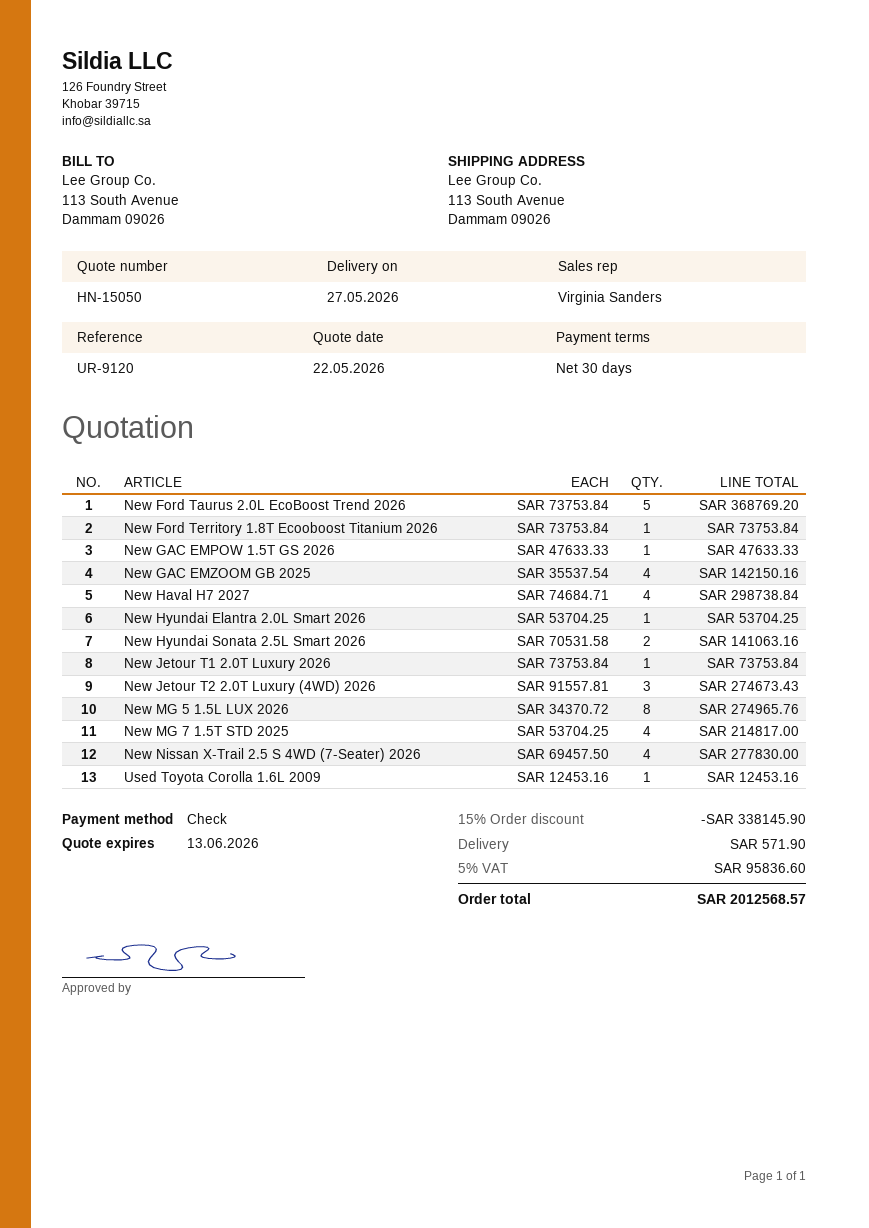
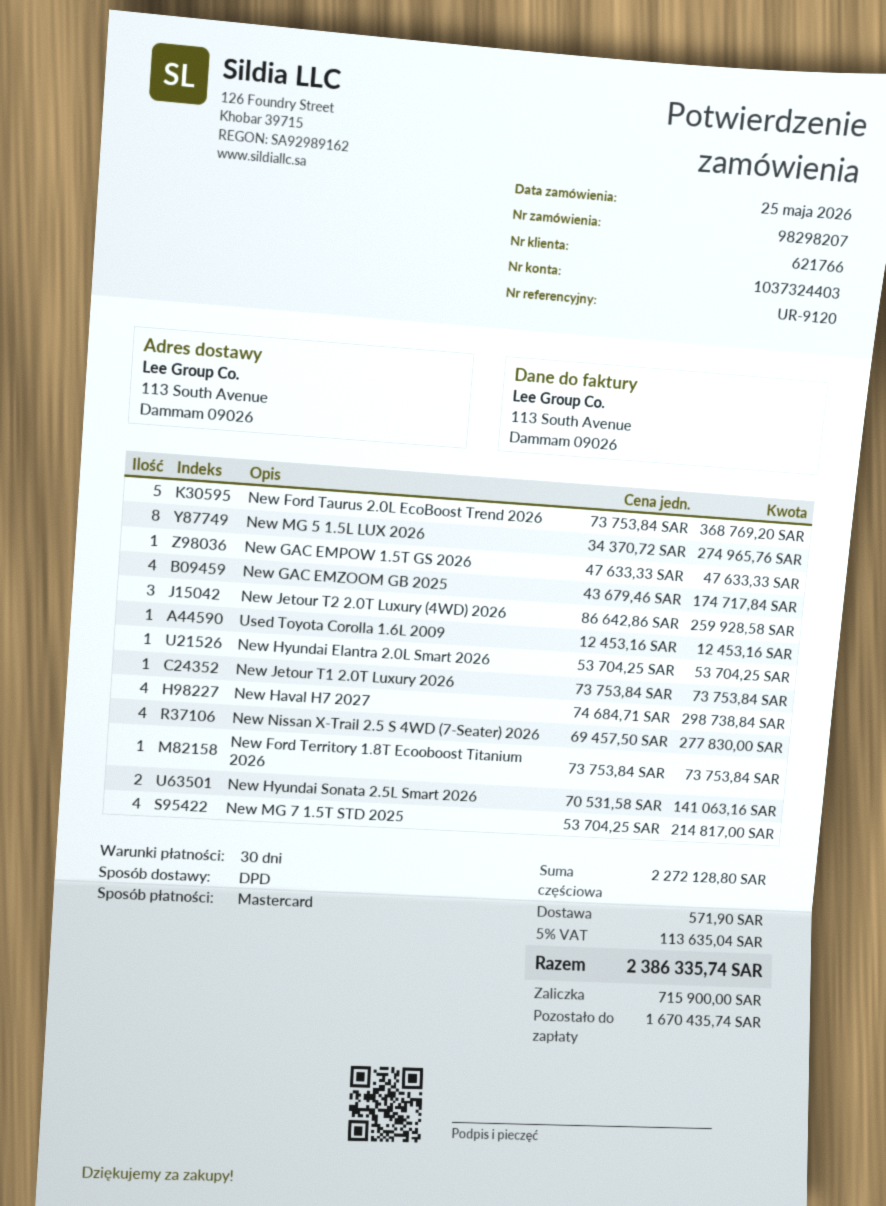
payment method: cheque -> Mastercard
New GAC EMZOOM GB 2025: 4 x 35537.54 = 142150.16 -> 4 x 43679.46 = 174717.84
New Jetour T2 2.0T Luxury (4WD) 2026: 3 x 91557.81 = 274673.43 -> 3 x 86642.86 = 259928.58
discount: 15% = 338145.90 -> none
tax: 5% = 95836.60 -> 5% = 113635.04
total: 2012568.57 -> 2386335.74

